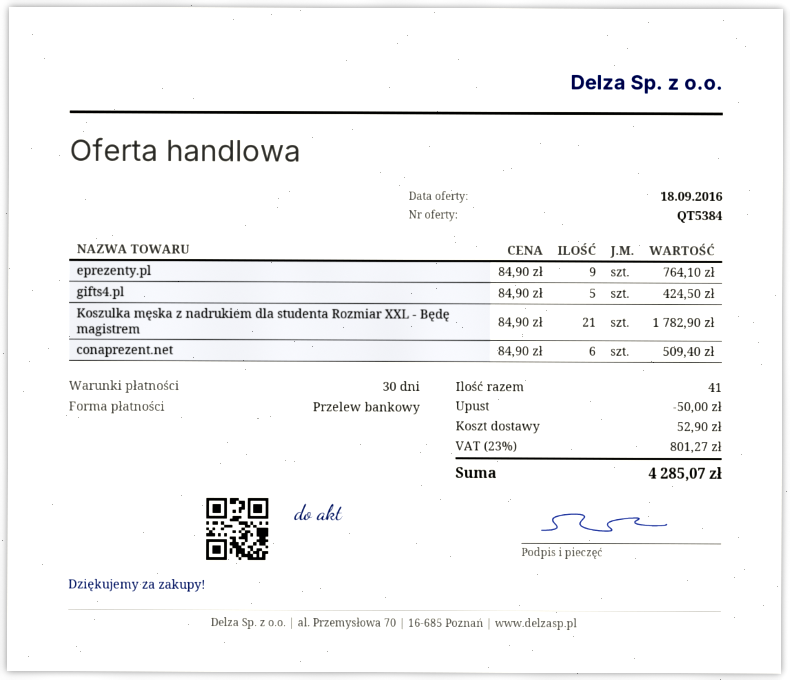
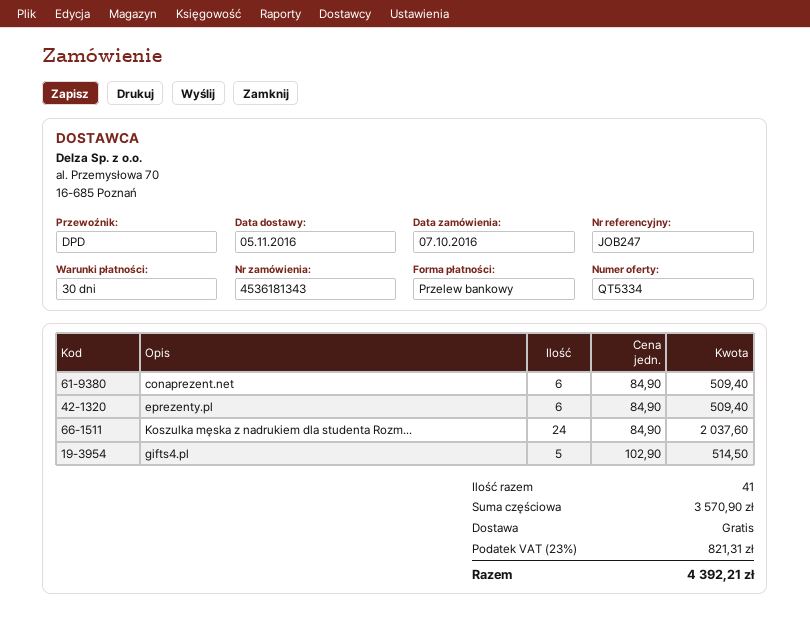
quote number: QT5384 -> QT5334
eprezenty.pl: 9 x 84.90 = 764.10 -> 6 x 84.90 = 509.40
gifts4.pl: 5 x 84.90 = 424.50 -> 5 x 102.90 = 514.50
Koszulka męska z nadrukiem dla studenta Rozmiar XXL - Będę magistrem: 21 x 84.90 = 1782.90 -> 24 x 84.90 = 2037.60
discount: 50.00 -> none
shipping: 52.90 -> 0.00
tax: 23% = 801.27 -> 23% = 821.31
total: 4285.07 -> 4392.21

